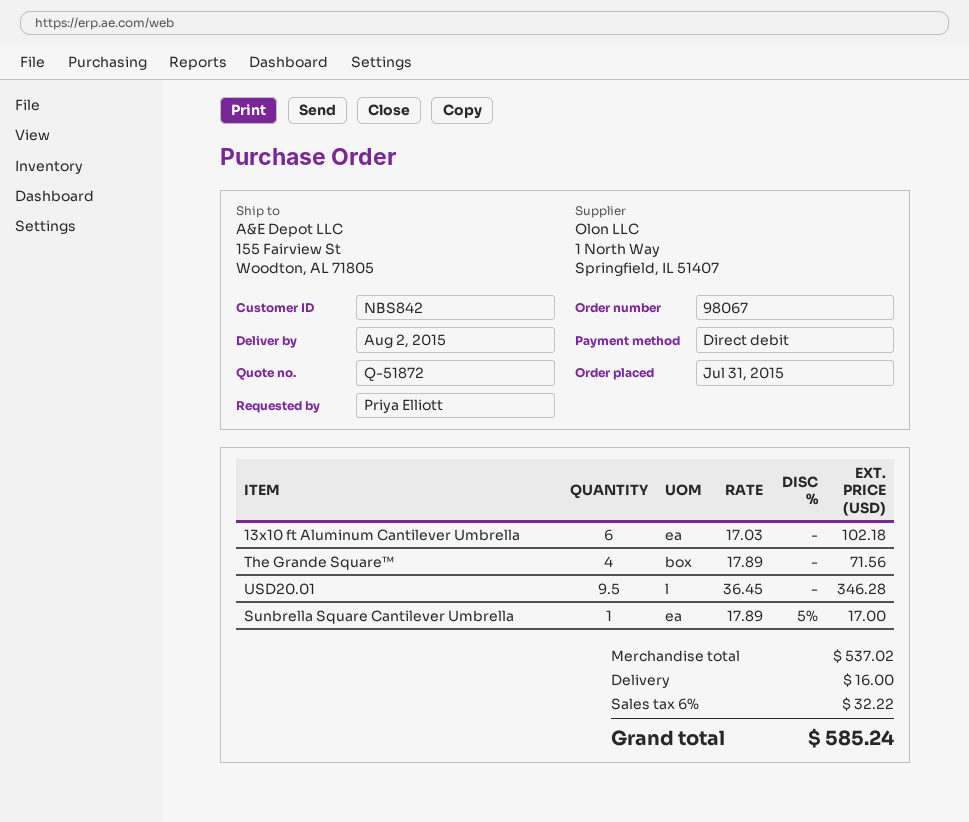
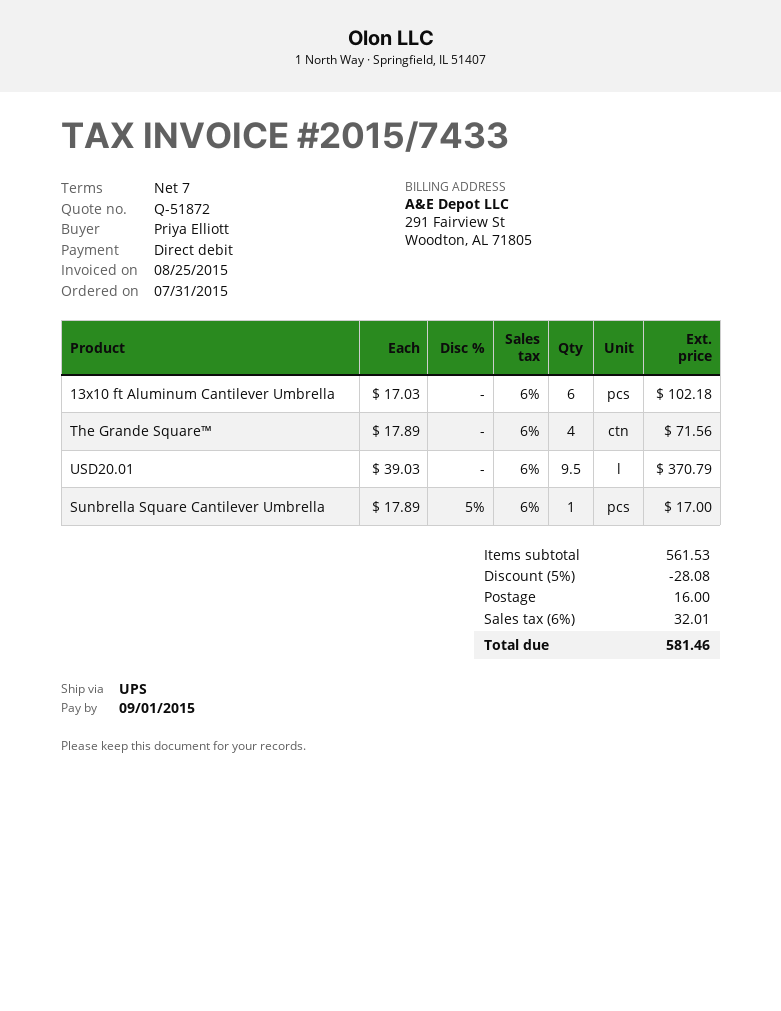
USD20.01: 9.5 x 36.45 = 346.28 -> 9.5 x 39.03 = 370.79
subtotal: 537.02 -> 561.53
discount: none -> 5% = 28.08
tax: 6% = 32.22 -> 6% = 32.01
total: 585.24 -> 581.46

